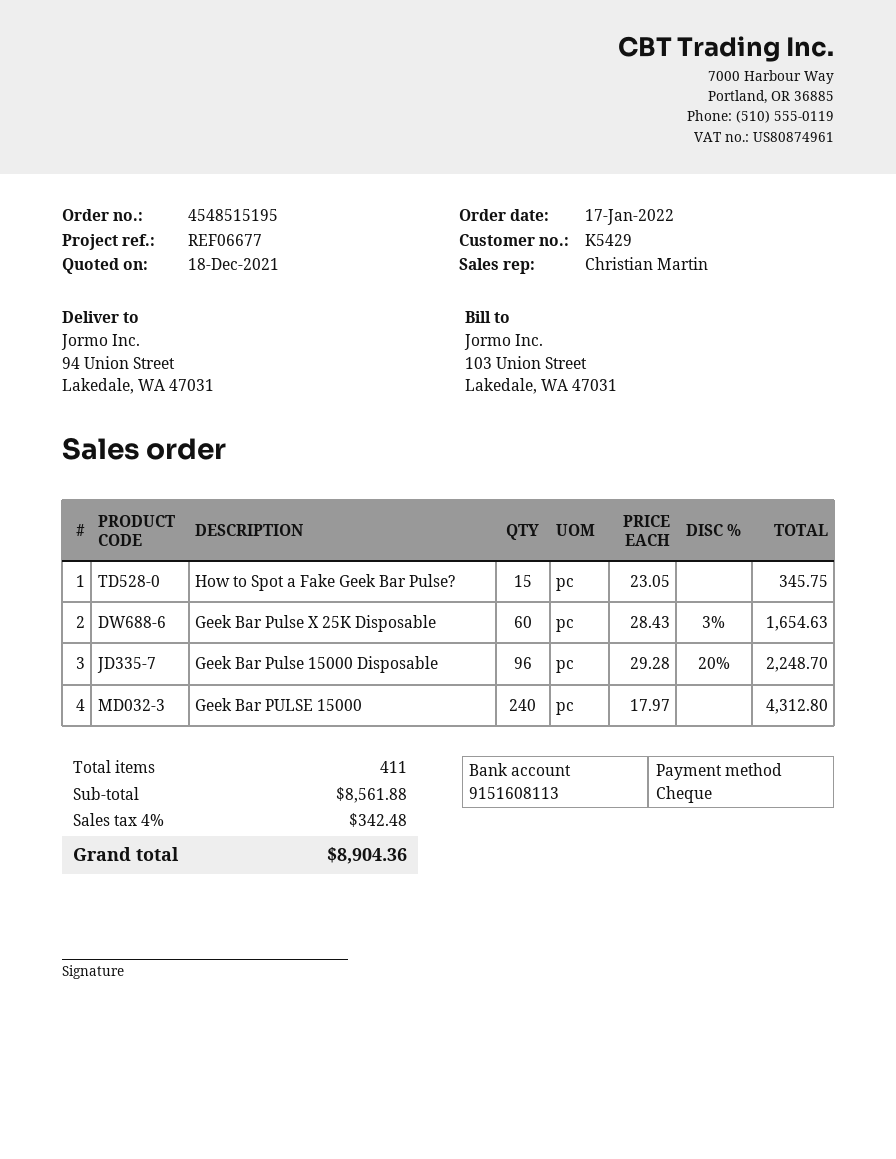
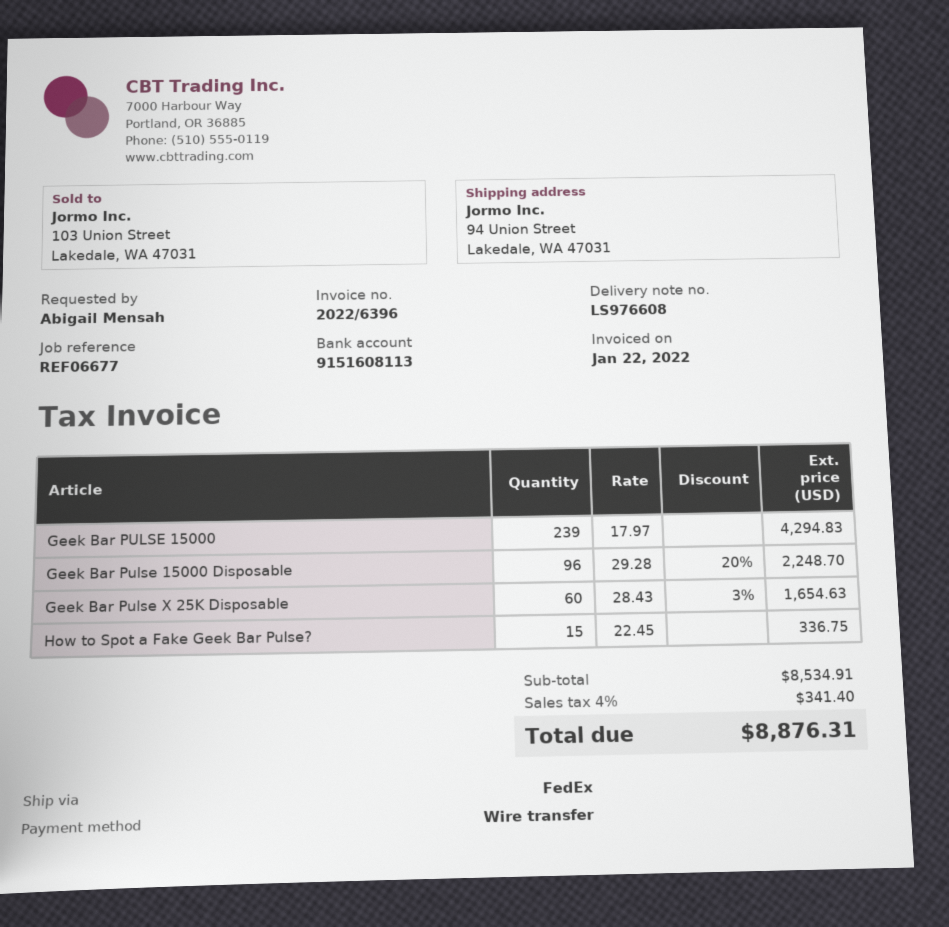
payment method: cheque -> bank transfer
How to Spot a Fake Geek Bar Pulse?: 15 x 23.05 = 345.75 -> 15 x 22.45 = 336.75
Geek Bar PULSE 15000: 240 x 17.97 = 4312.80 -> 239 x 17.97 = 4294.83
subtotal: 8561.88 -> 8534.91
tax: 4% = 342.48 -> 4% = 341.40
total: 8904.36 -> 8876.31

